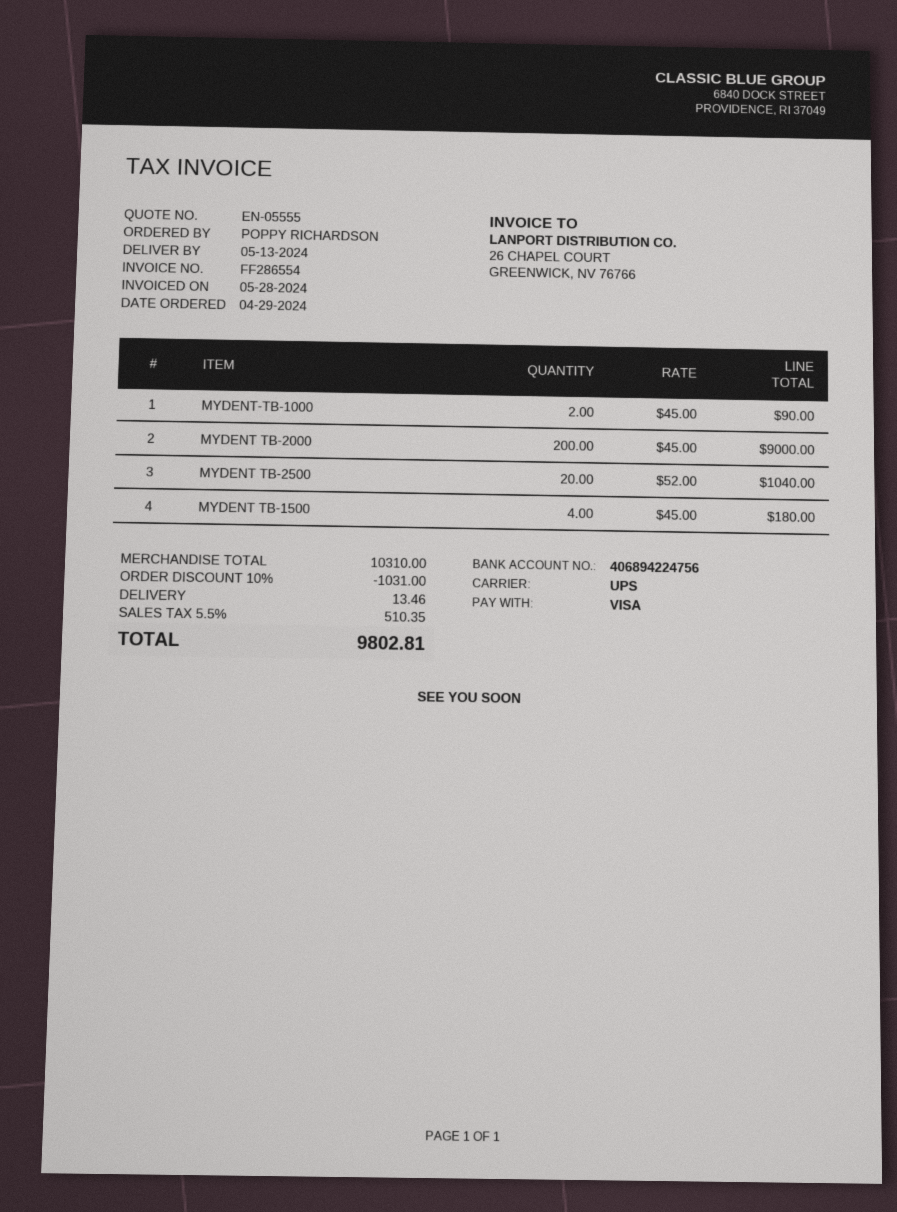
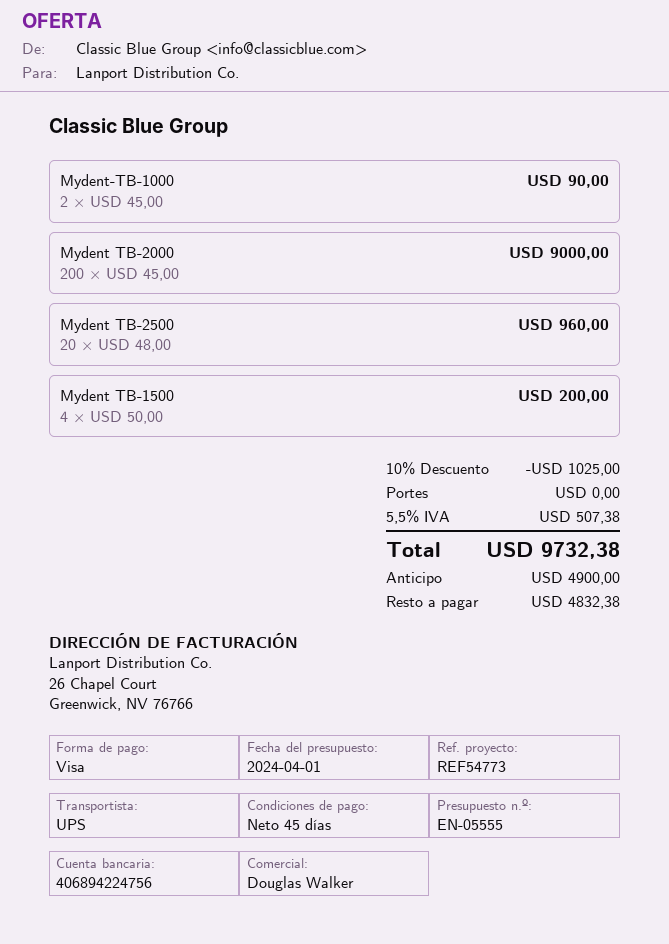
MYDENT TB-2500: 20 x 52.00 = 1040.00 -> 20 x 48.00 = 960.00
MYDENT TB-1500: 4 x 45.00 = 180.00 -> 4 x 50.00 = 200.00
discount: 10% = 1031.00 -> 10% = 1025.00
shipping: 13.46 -> 0.00
tax: 5.5% = 510.35 -> 5.5% = 507.38
total: 9802.81 -> 9732.38

